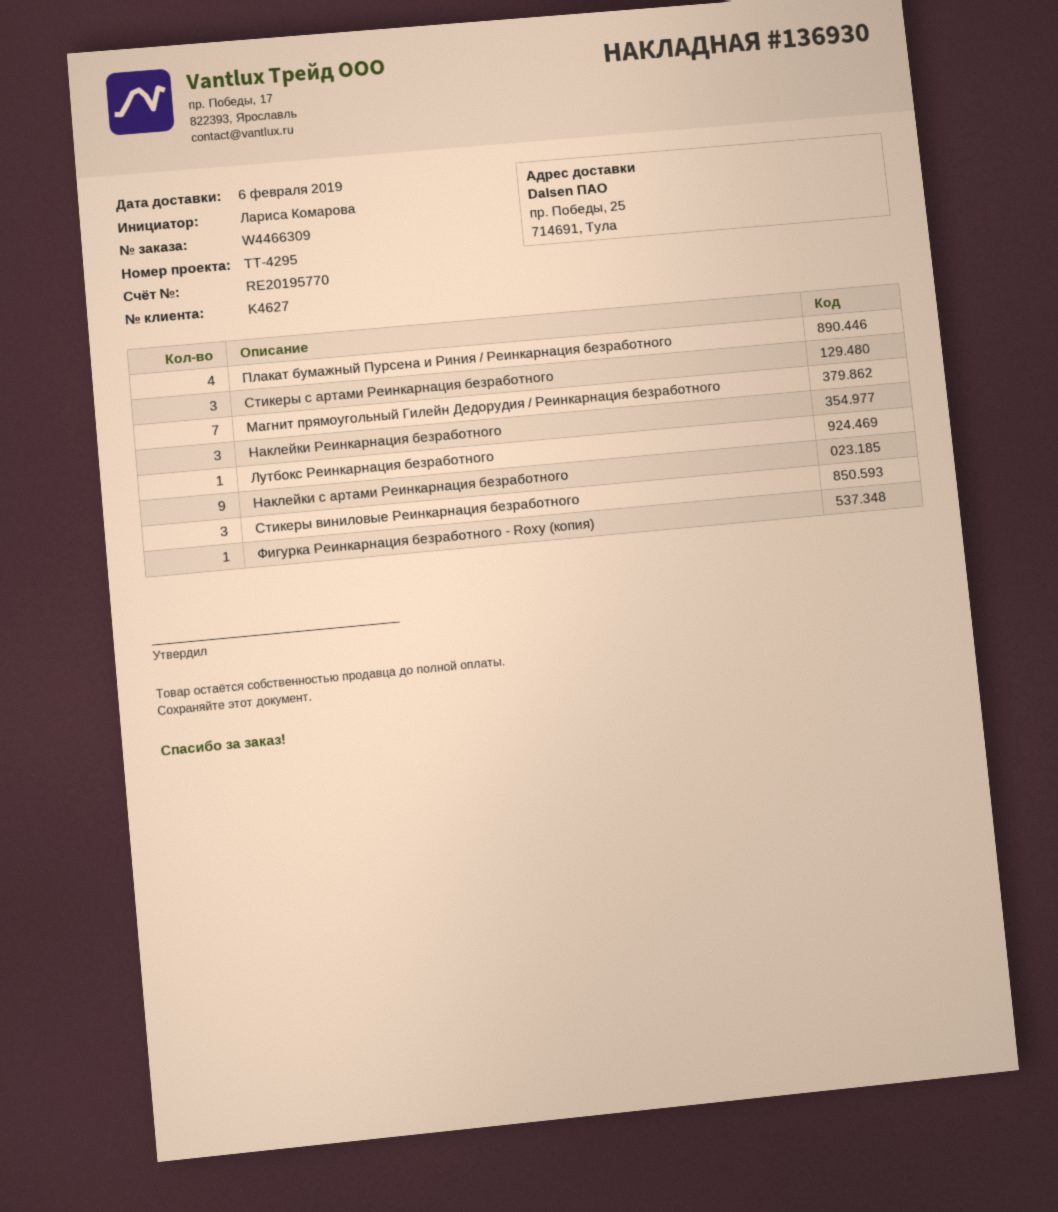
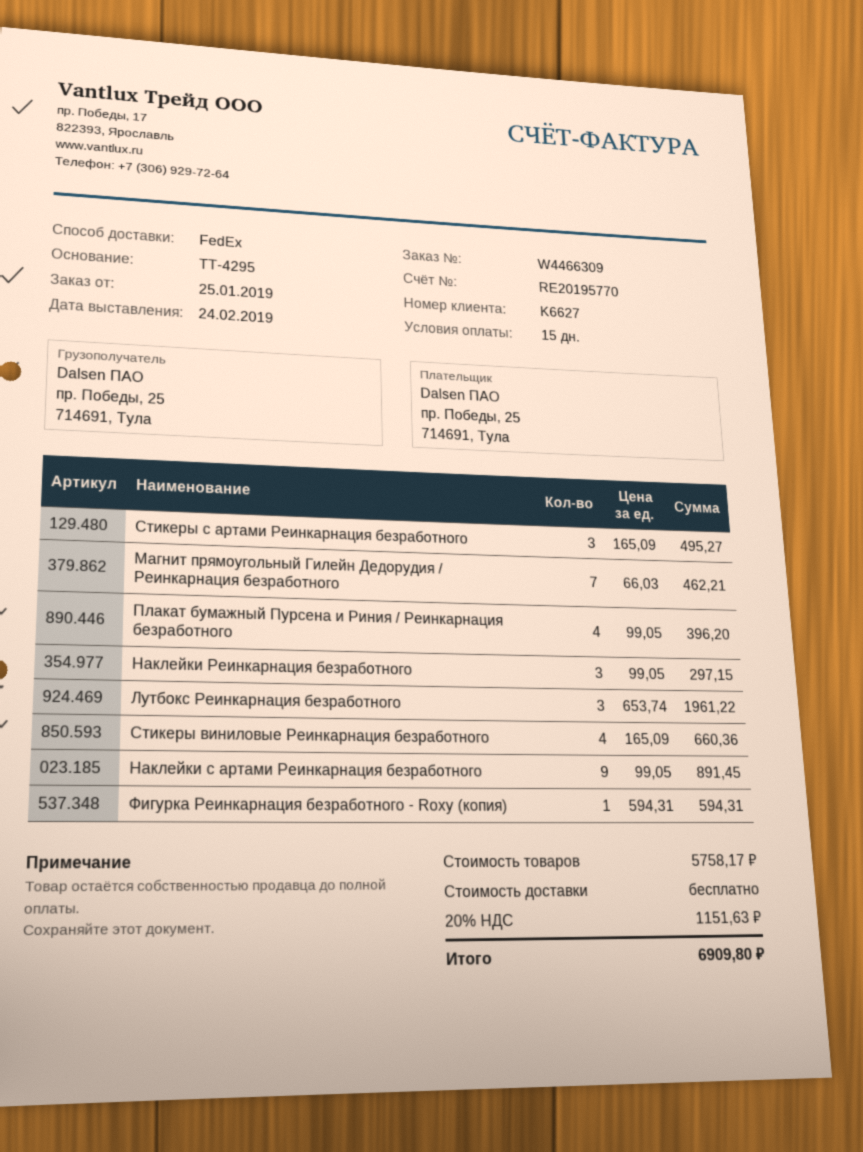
customer number: K4627 -> K6627
Лутбокс Реинкарнация безработного: 1 -> 3
Стикеры виниловые Реинкарнация безработного: 3 -> 4

